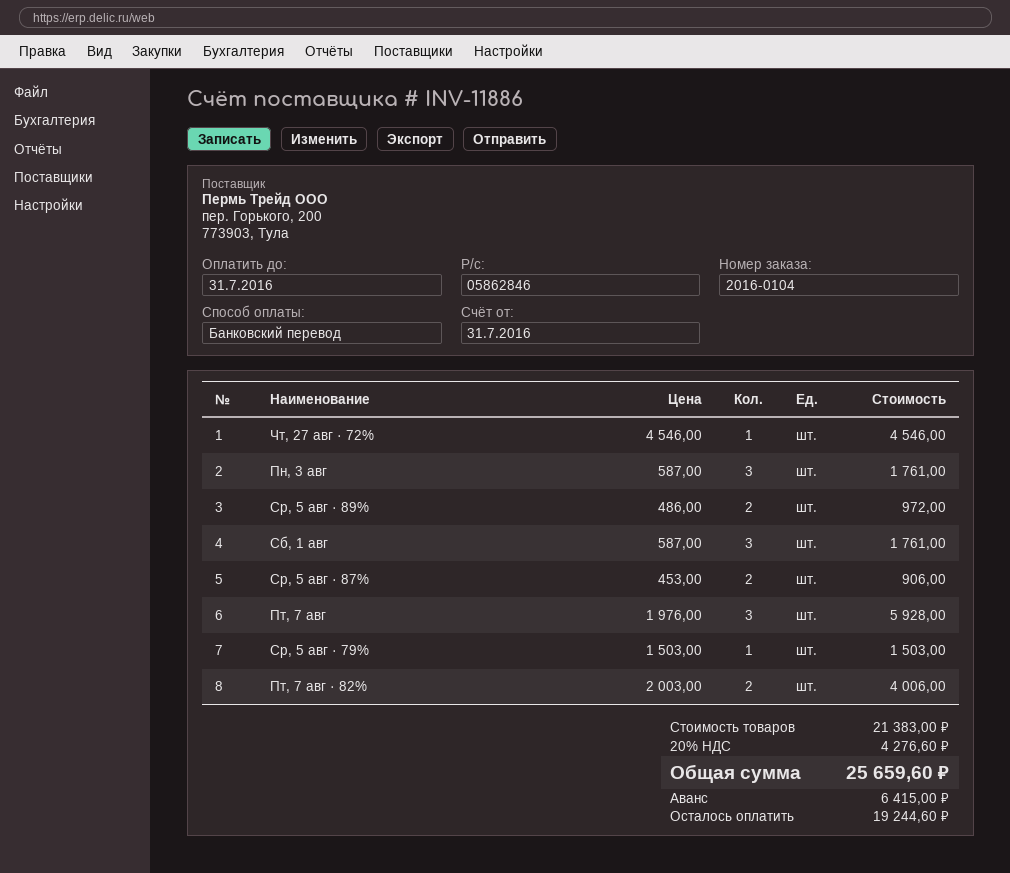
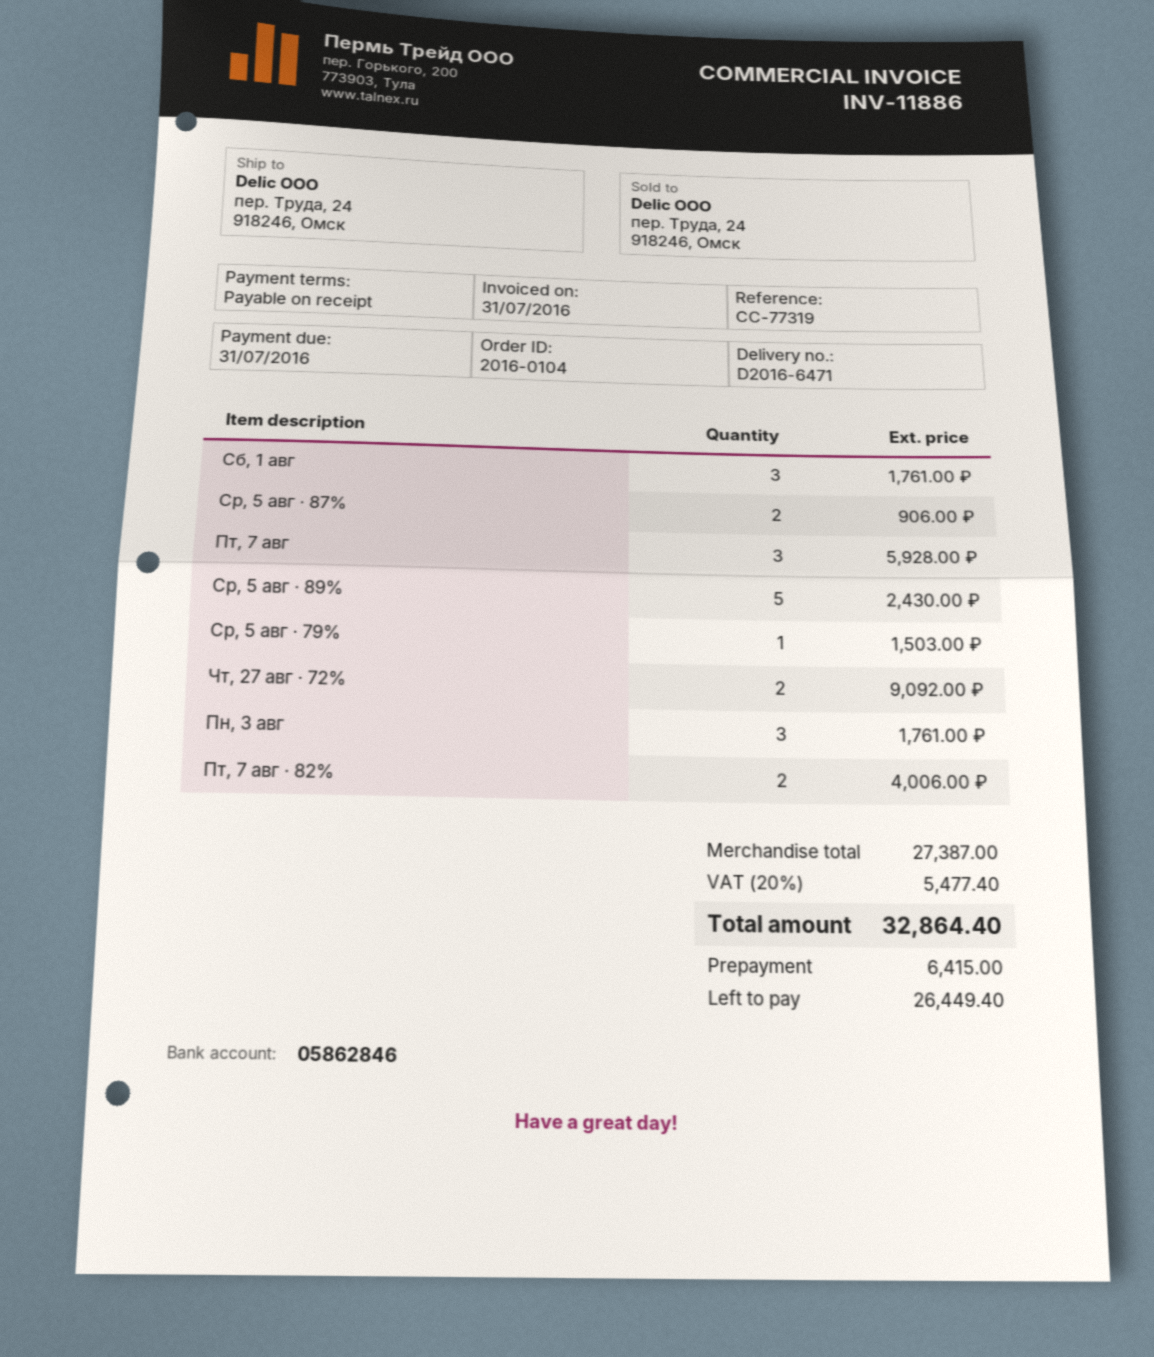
Чт, 27 авг · 72%: 1 for 4546.00 -> 2 for 9092.00
Ср, 5 авг · 89%: 2 for 972.00 -> 5 for 2430.00
subtotal: 21383.00 -> 27387.00
tax: 20% = 4276.60 -> 20% = 5477.40
total: 25659.60 -> 32864.40
balance: 19244.60 -> 26449.40

